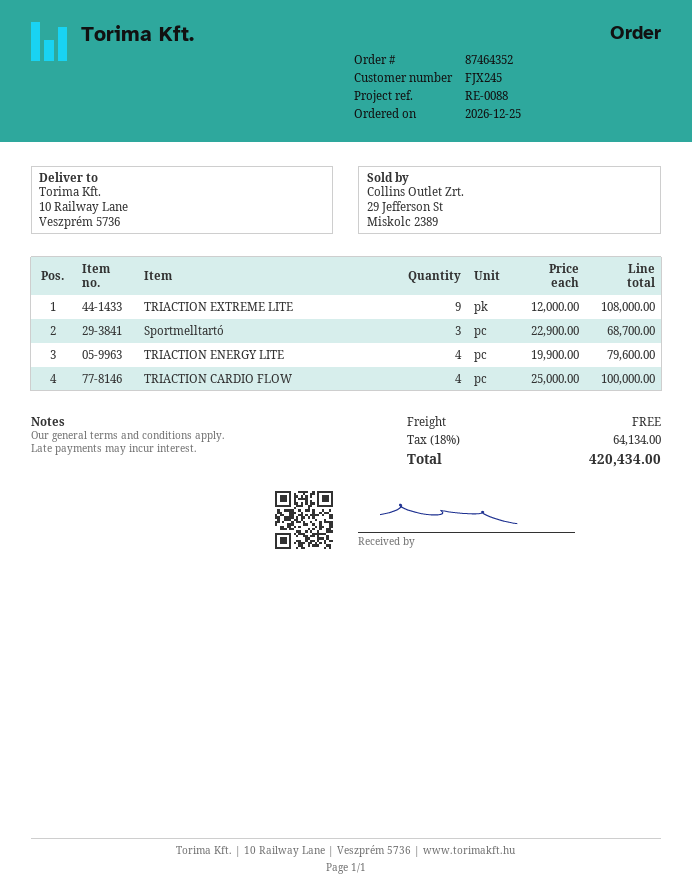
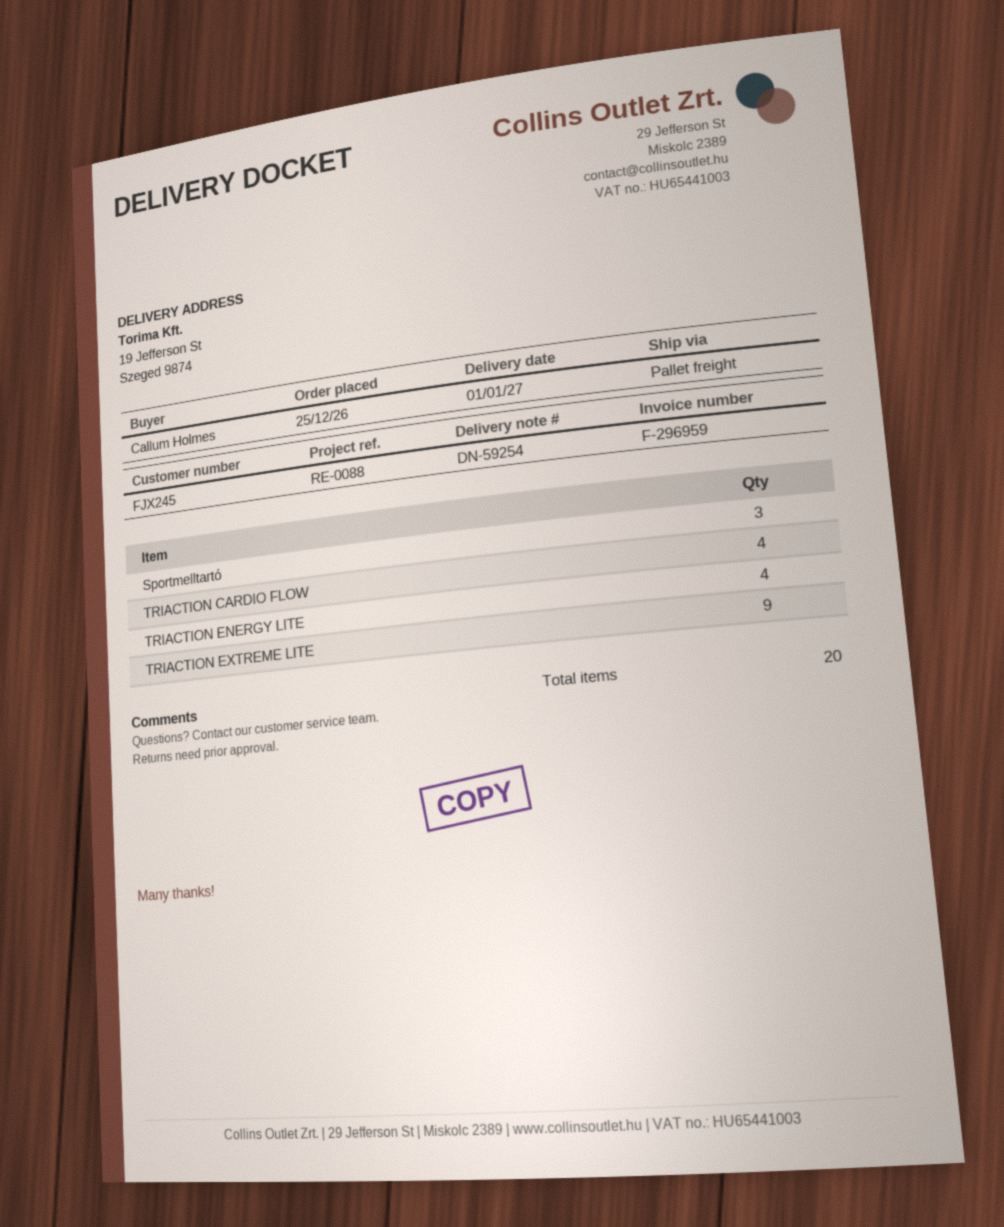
ship to: 10 Railway Lane, Veszprém 5736 -> 19 Jefferson St, Szeged 9874

